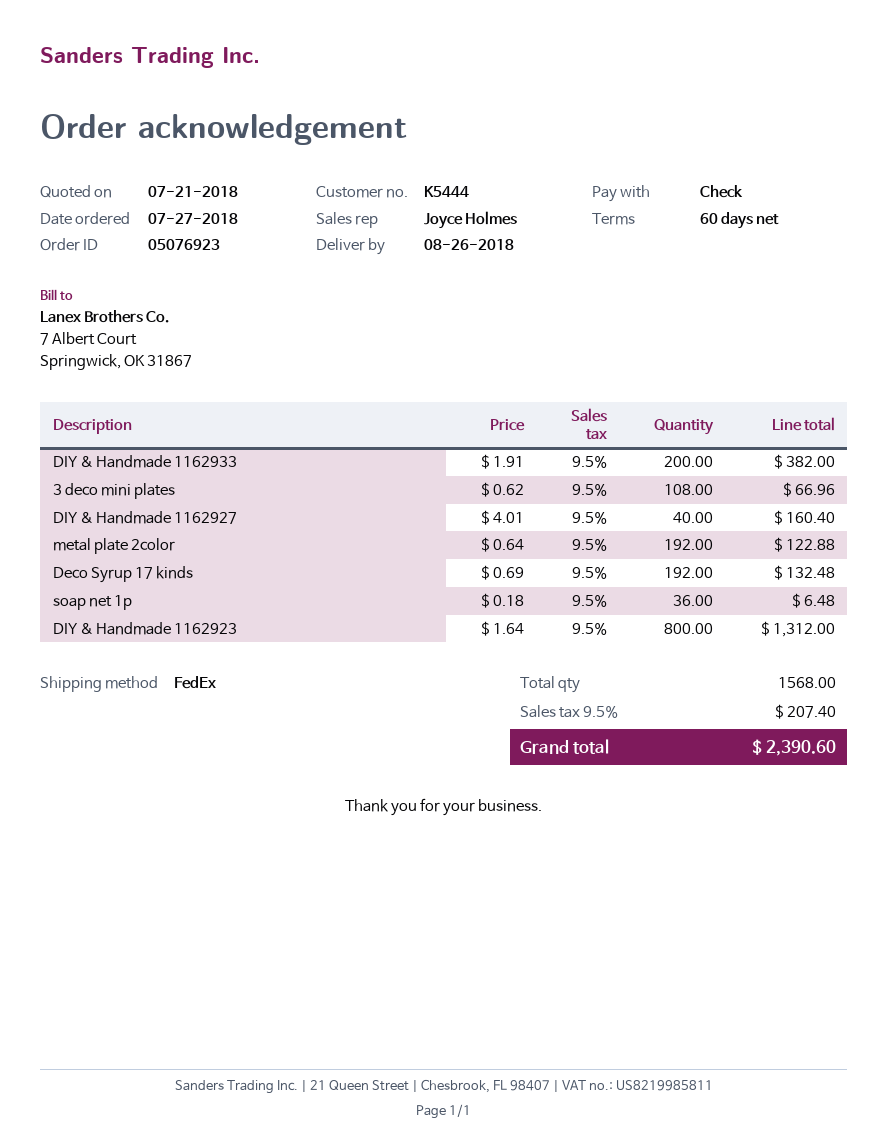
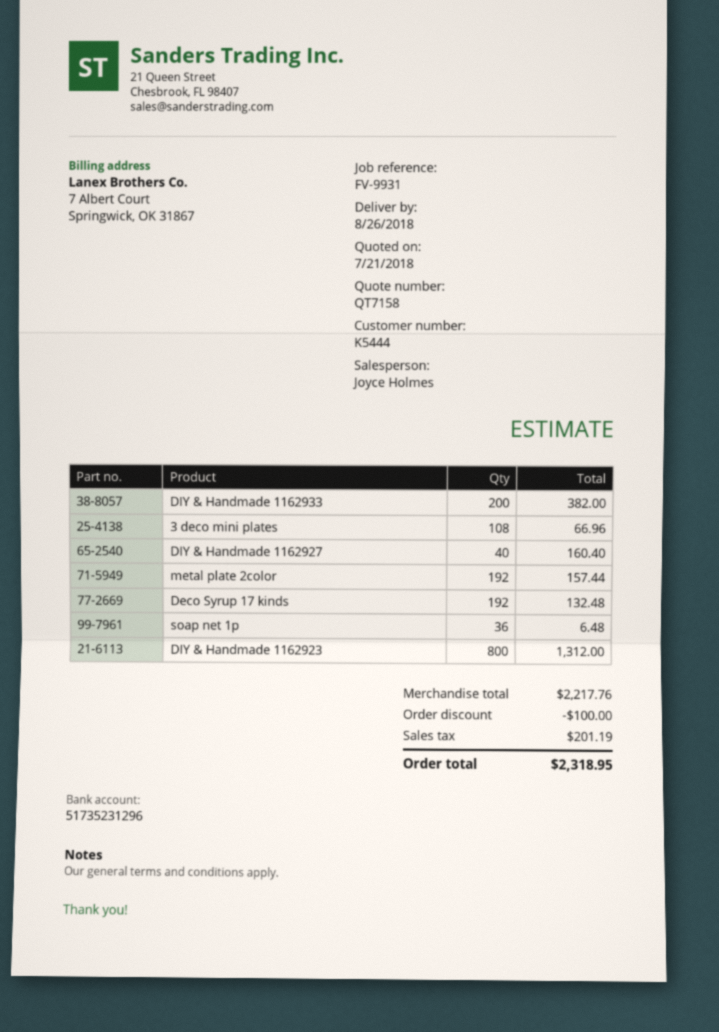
metal plate 2color: 192 for 122.88 -> 192 for 157.44
discount: none -> 100.00
tax: 207.40 -> 201.19
total: 2390.60 -> 2318.95

